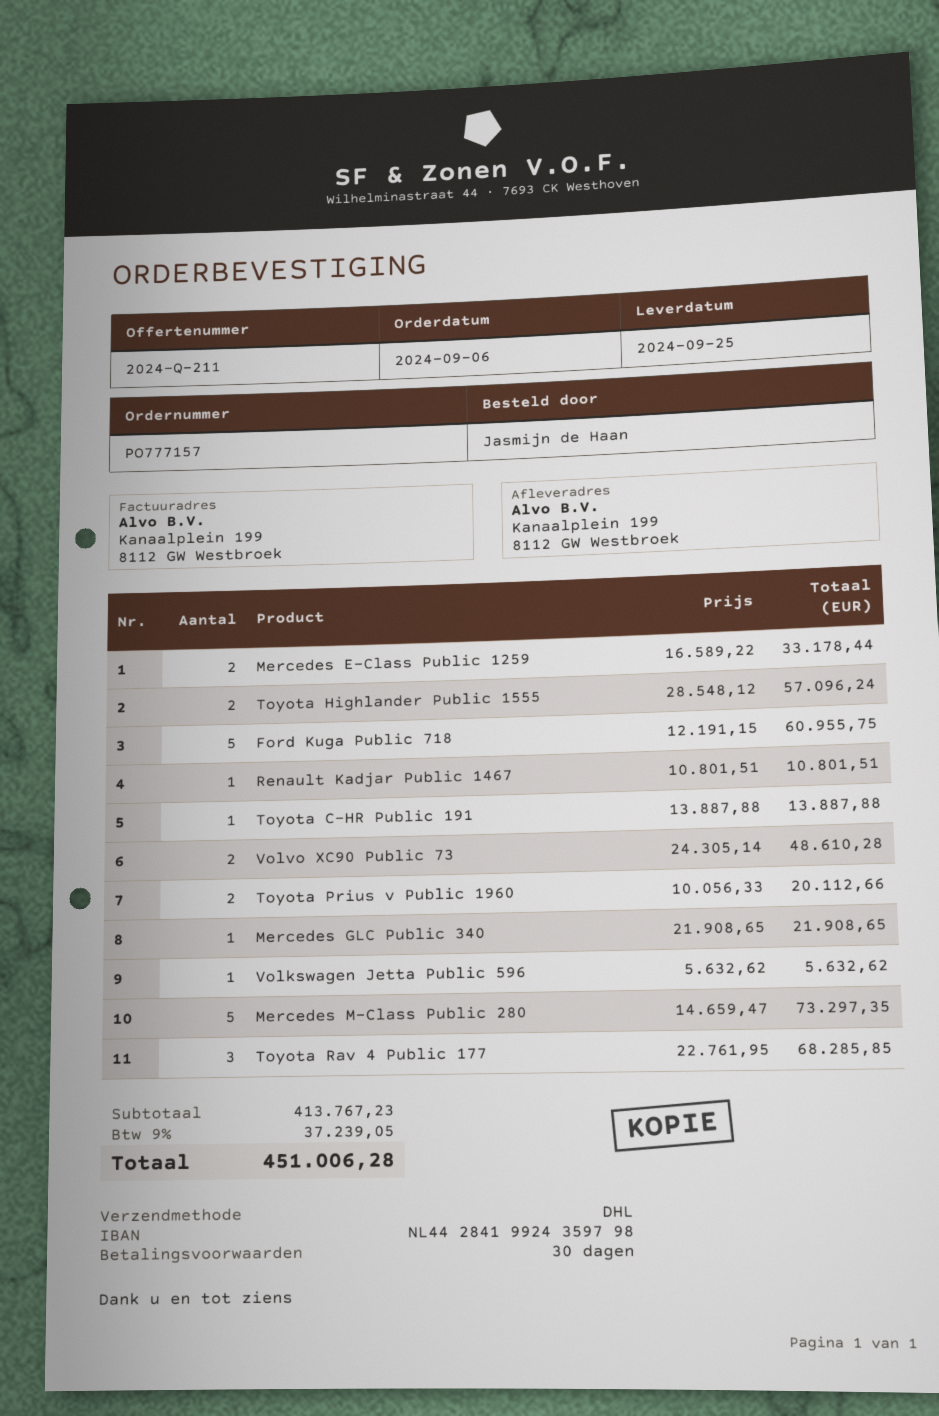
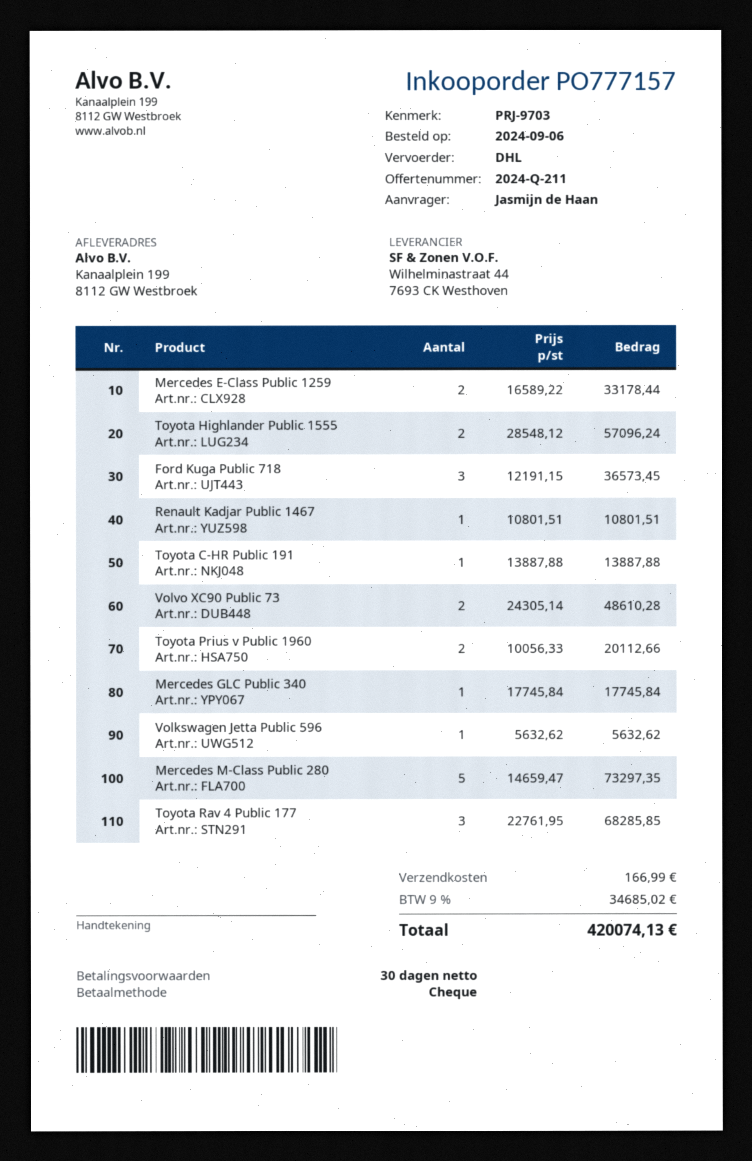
Ford Kuga Public 718: 5 x 12191.15 = 60955.75 -> 3 x 12191.15 = 36573.45
Mercedes GLC Public 340: 1 x 21908.65 = 21908.65 -> 1 x 17745.84 = 17745.84
shipping: none -> 166.99
tax: 9% = 37239.05 -> 9% = 34685.02
total: 451006.28 -> 420074.13

